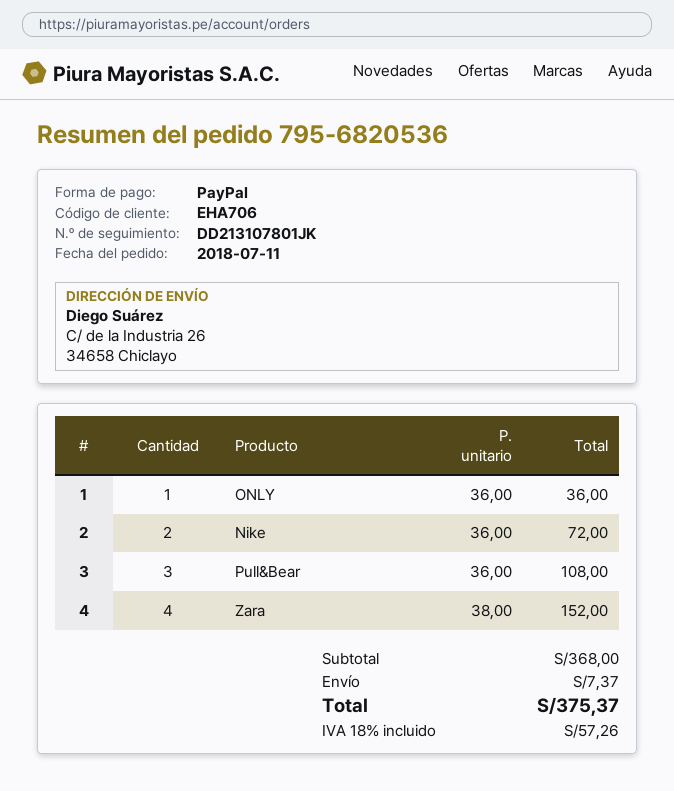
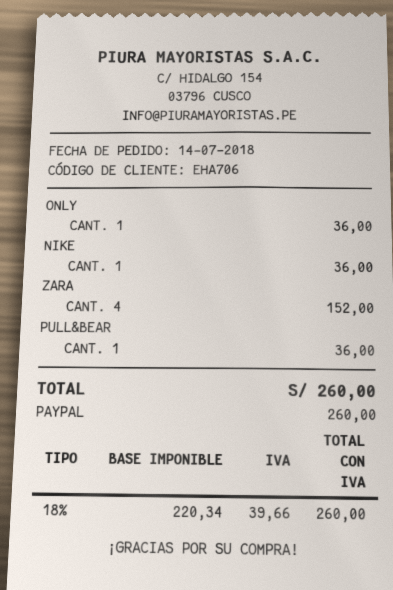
order date: 2018-07-11 -> 2018-07-14
Nike: 2 for 72.00 -> 1 for 36.00
Pull&Bear: 3 for 108.00 -> 1 for 36.00
shipping: 7.37 -> none
tax: 18% = 57.26 -> 18% = 39.66
total: 375.37 -> 260.00

